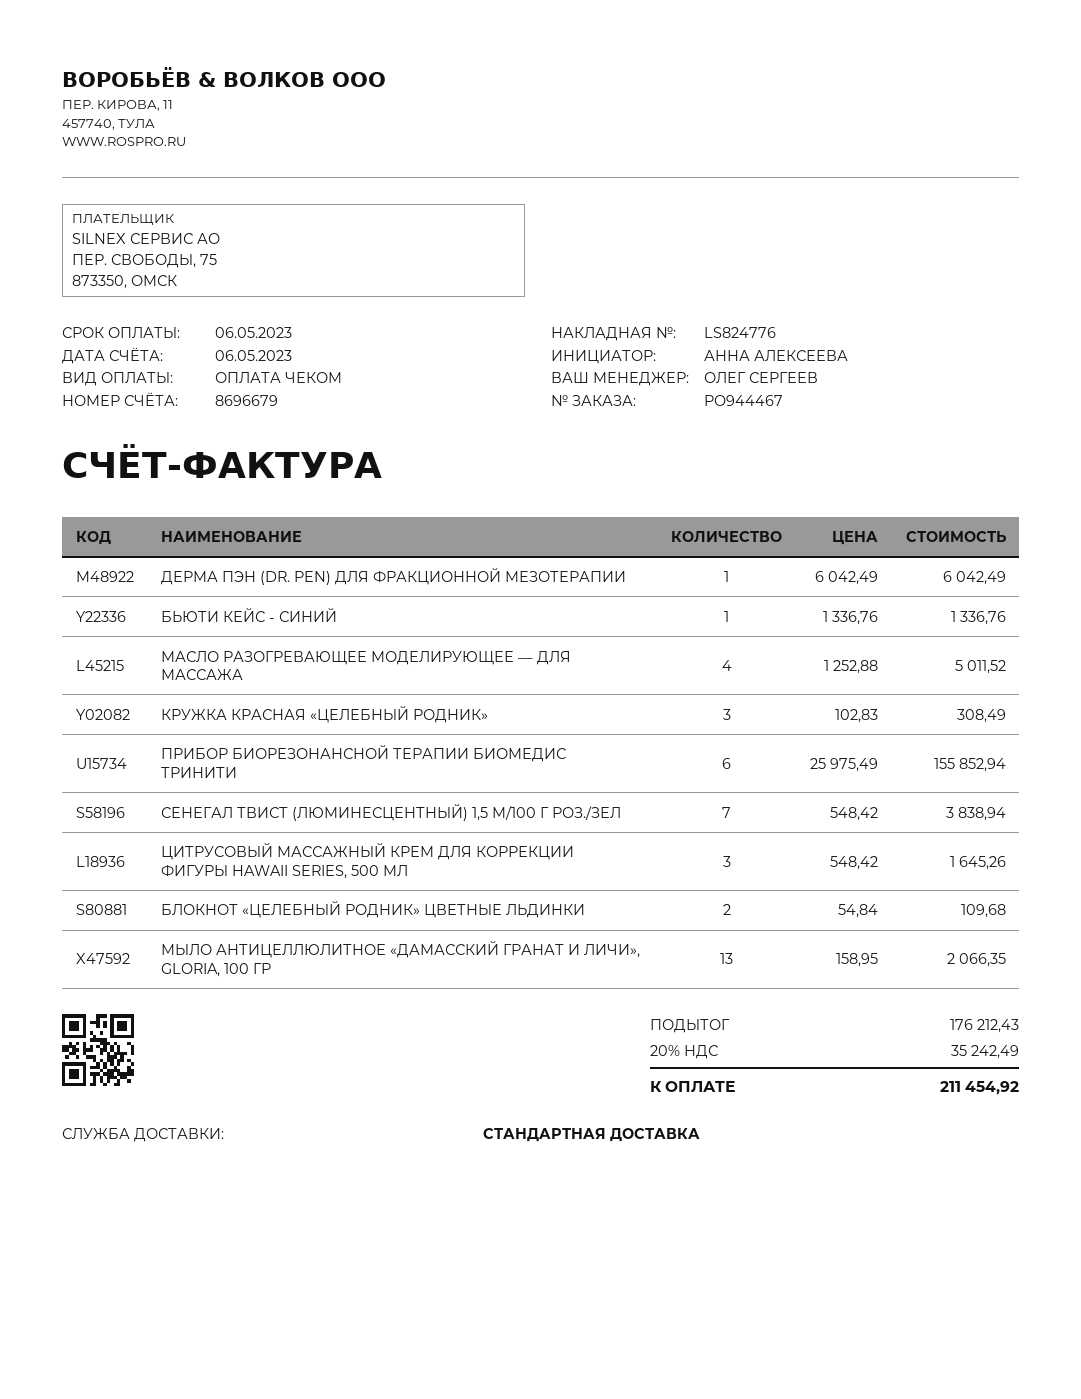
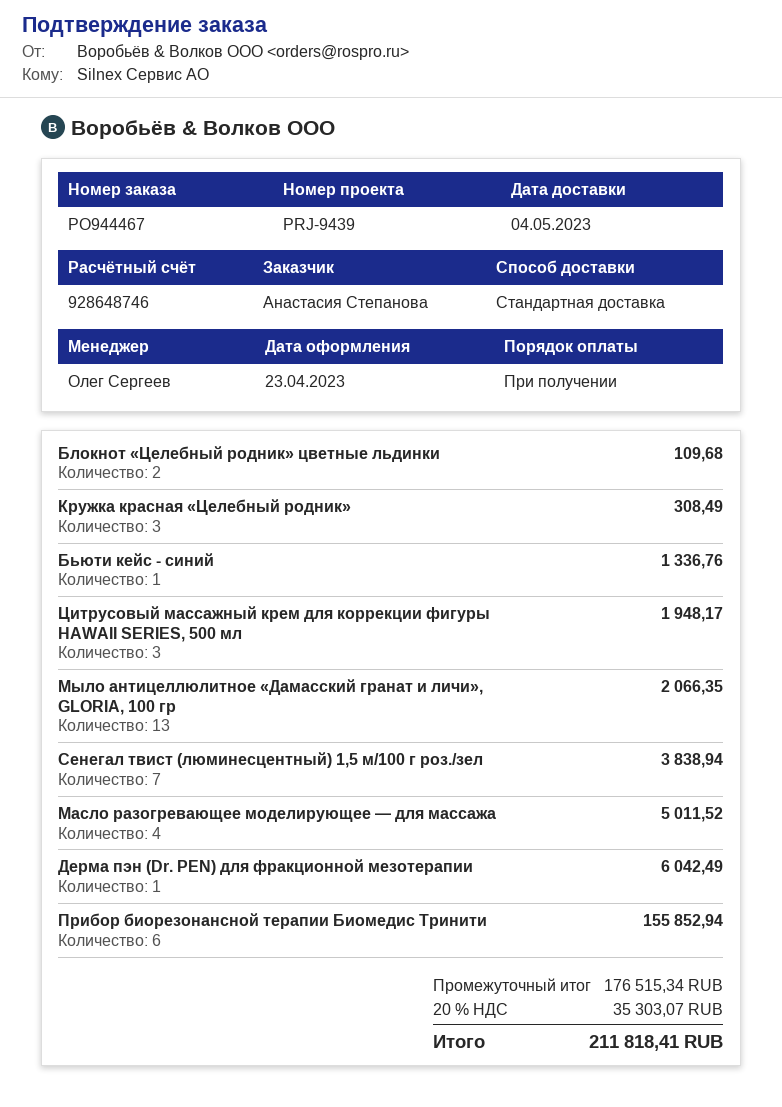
ordered by: АННА АЛЕКСЕЕВА -> Анастасия Степанова
ЦИТРУСОВЫЙ МАССАЖНЫЙ КРЕМ ДЛЯ КОРРЕКЦИИ ФИГУРЫ HAWAII SERIES, 500 МЛ: 3 for 1645.26 -> 3 for 1948.17
subtotal: 176212.43 -> 176515.34
tax: 20% = 35242.49 -> 20% = 35303.07
total: 211454.92 -> 211818.41

